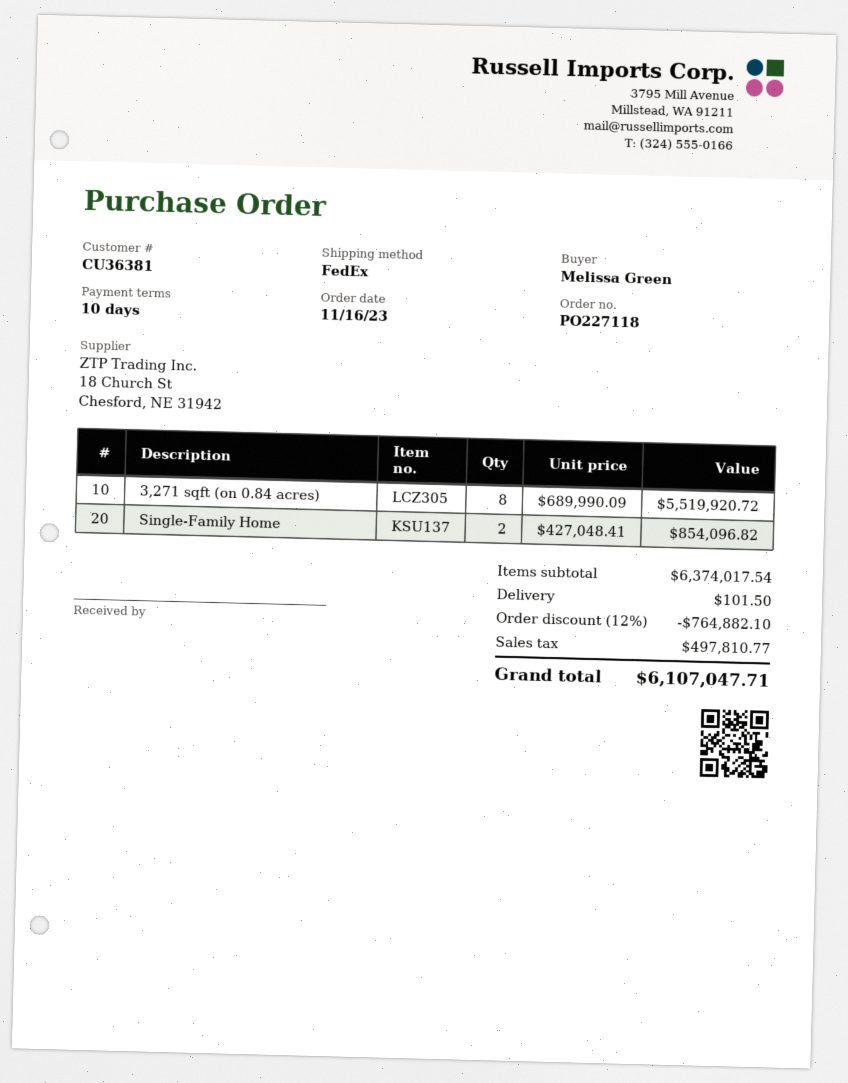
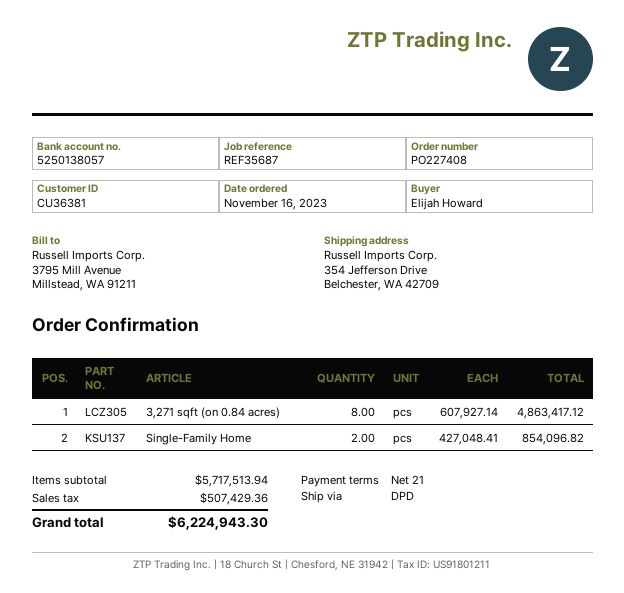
order number: PO227118 -> PO227408
payment terms: 10 days -> 21 days
ordered by: Melissa Green -> Elijah Howard
shipping method: FedEx -> DPD
3,271 sqft (on 0.84 acres): 8 x 689990.09 = 5519920.72 -> 8 x 607927.14 = 4863417.12
subtotal: 6374017.54 -> 5717513.94
discount: 12% = 764882.10 -> none
shipping: 101.50 -> none
tax: 497810.77 -> 507429.36
total: 6107047.71 -> 6224943.30

